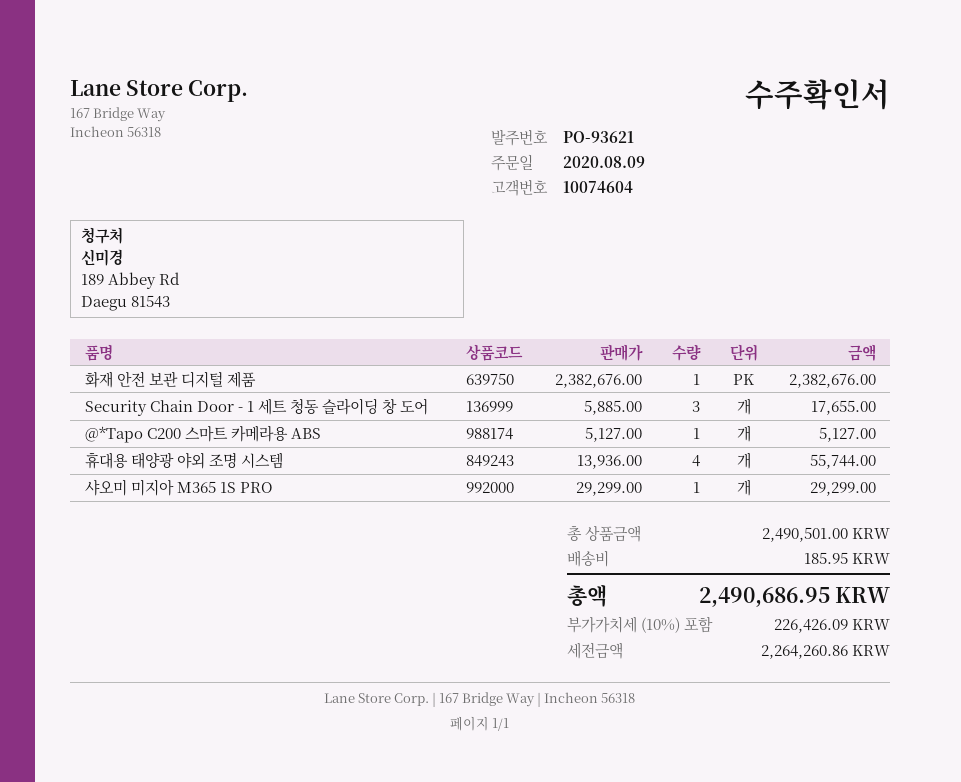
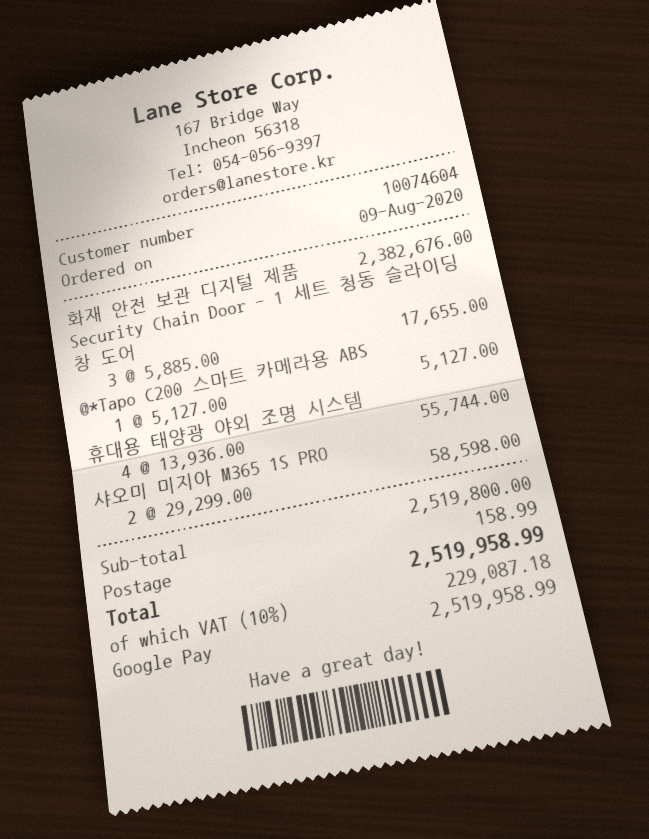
샤오미 미지아 M365 1S PRO: 1 x 29299.00 = 29299.00 -> 2 x 29299.00 = 58598.00
subtotal: 2490501.00 -> 2519800.00
shipping: 185.95 -> 158.99
tax: 10% = 226426.09 -> 10% = 229087.18
total: 2490686.95 -> 2519958.99

